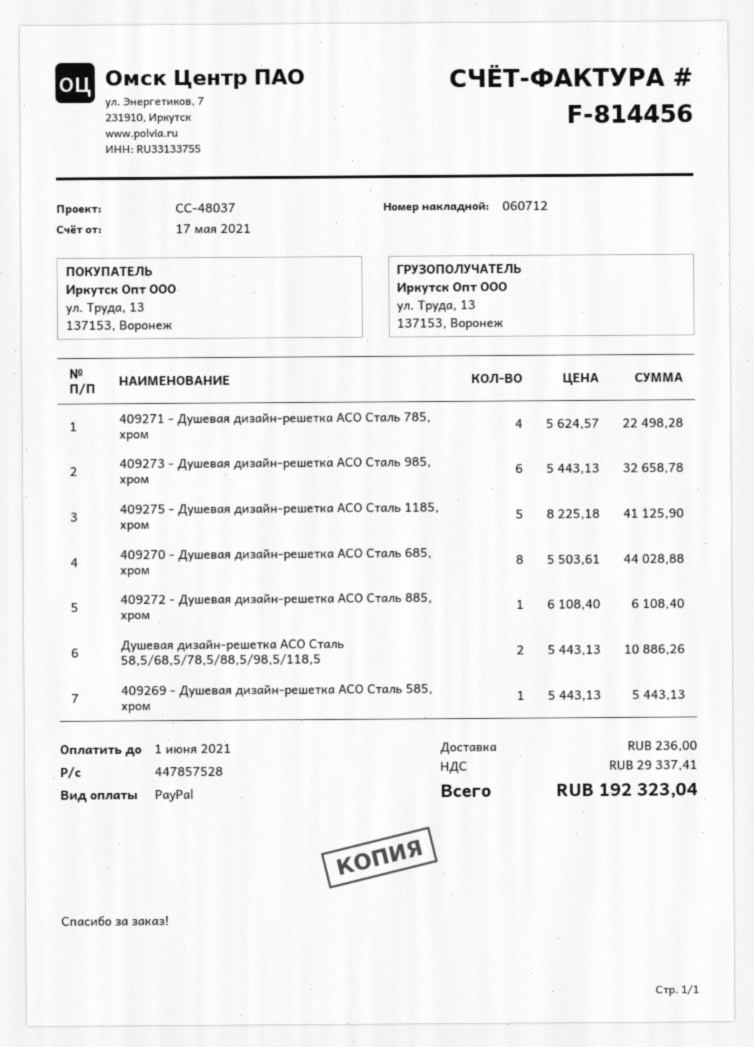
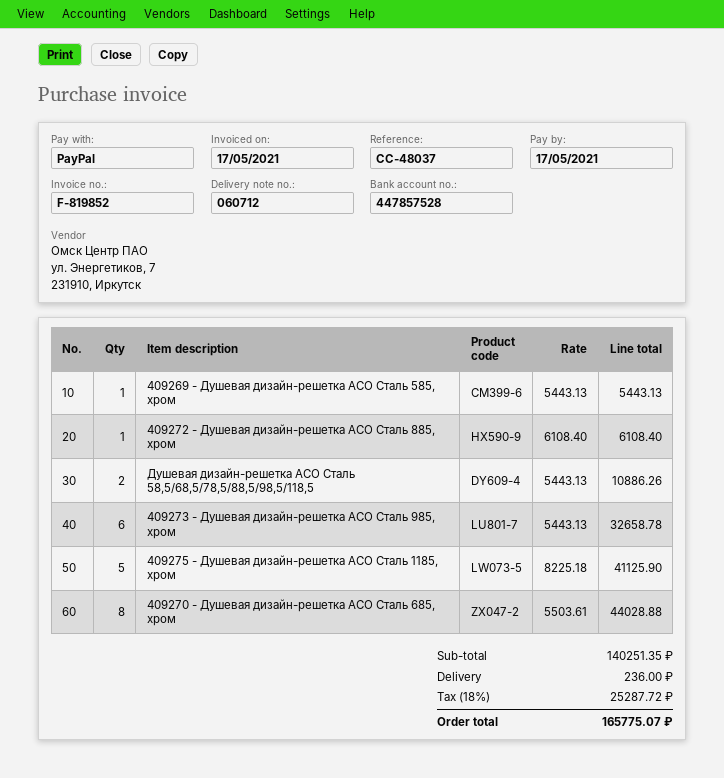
invoice number: F-814456 -> F-819852
due date: 2021-06-01 -> 2021-05-17
409271 - Душевая дизайн-решетка ACO Сталь 785, хром: 4 x 5624.57 = 22498.28 -> none
tax: 29337.41 -> 25287.72
total: 192323.04 -> 165775.07

